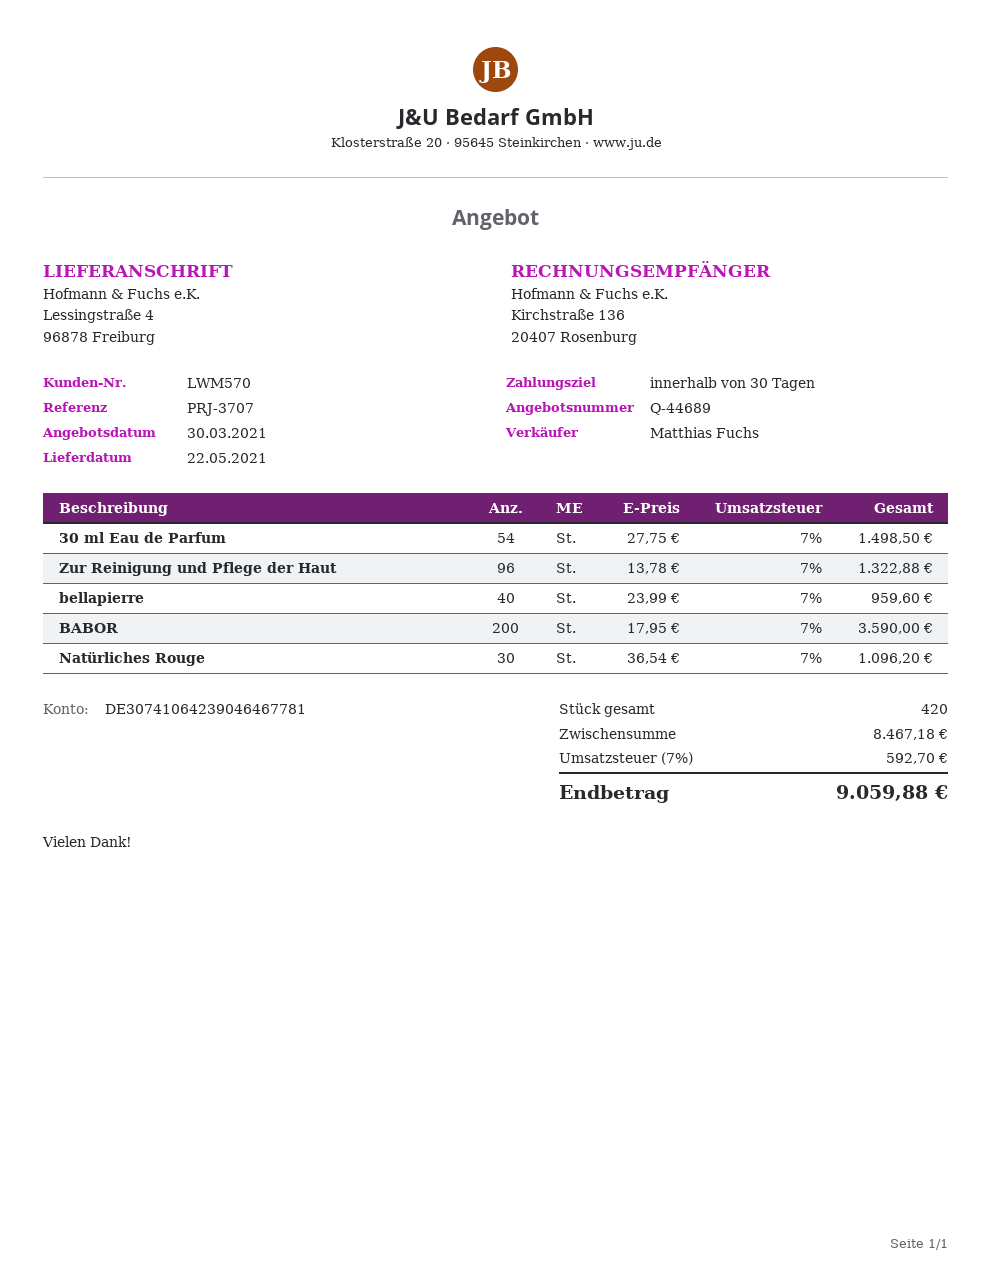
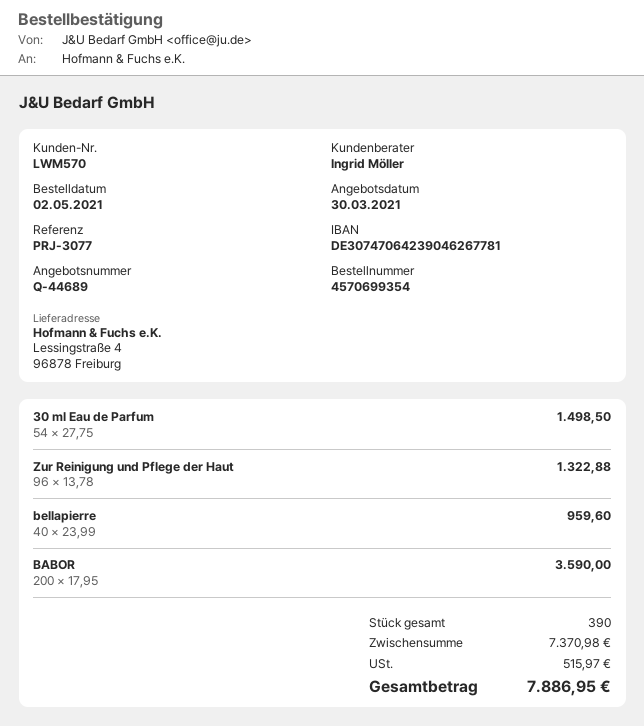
reference: PRJ-3707 -> PRJ-3077
sales rep: Matthias Fuchs -> Ingrid Möller
bank account: DE30741064239046467781 -> DE30747064239046267781
Natürliches Rouge: 30 x 36.54 = 1096.20 -> none
total quantity: 420 -> 390
subtotal: 8467.18 -> 7370.98
tax: 592.70 -> 515.97
total: 9059.88 -> 7886.95

